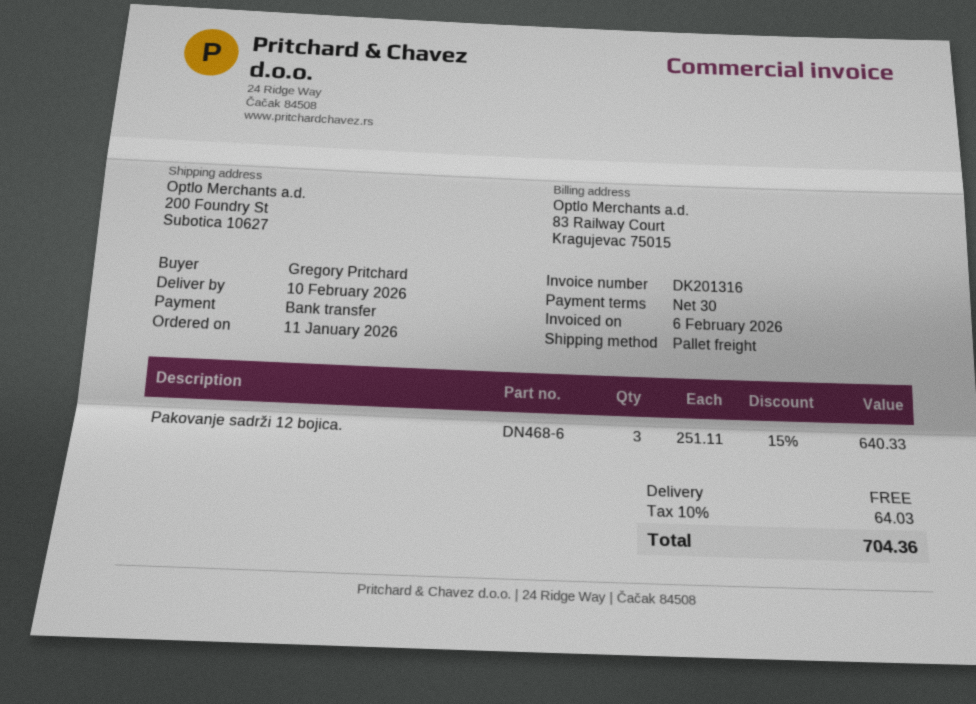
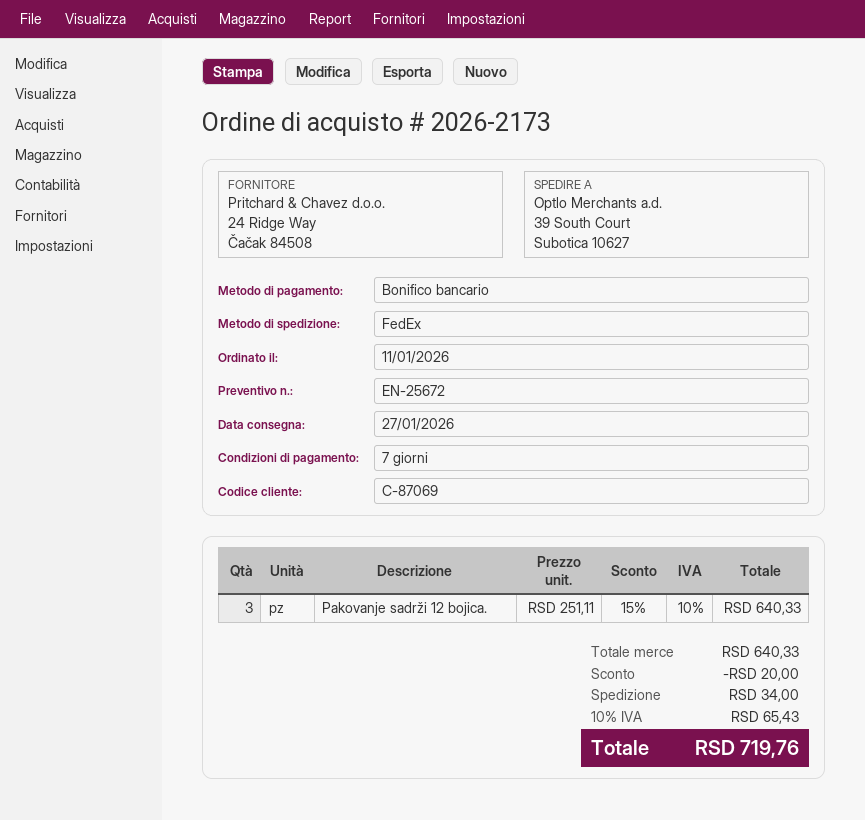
delivery date: 2026-02-10 -> 2026-01-27
payment terms: 30 days -> 7 days
shipping method: pallet freight -> FedEx
ship to: 200 Foundry St, Subotica 10627 -> 39 South Court, Subotica 10627
discount: none -> 20.00
shipping: 0.00 -> 34.00
tax: 10% = 64.03 -> 10% = 65.43
total: 704.36 -> 719.76

